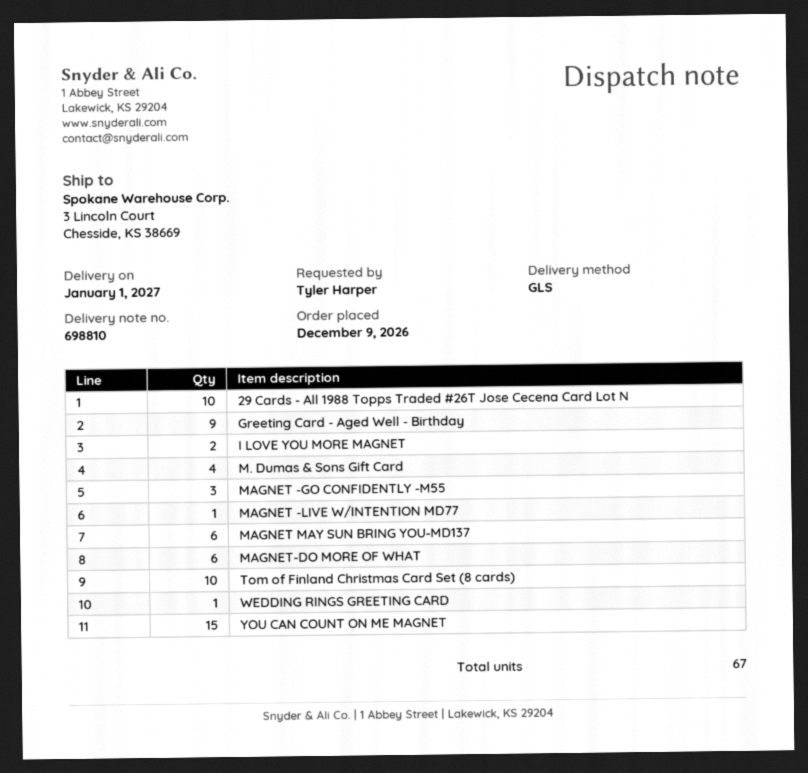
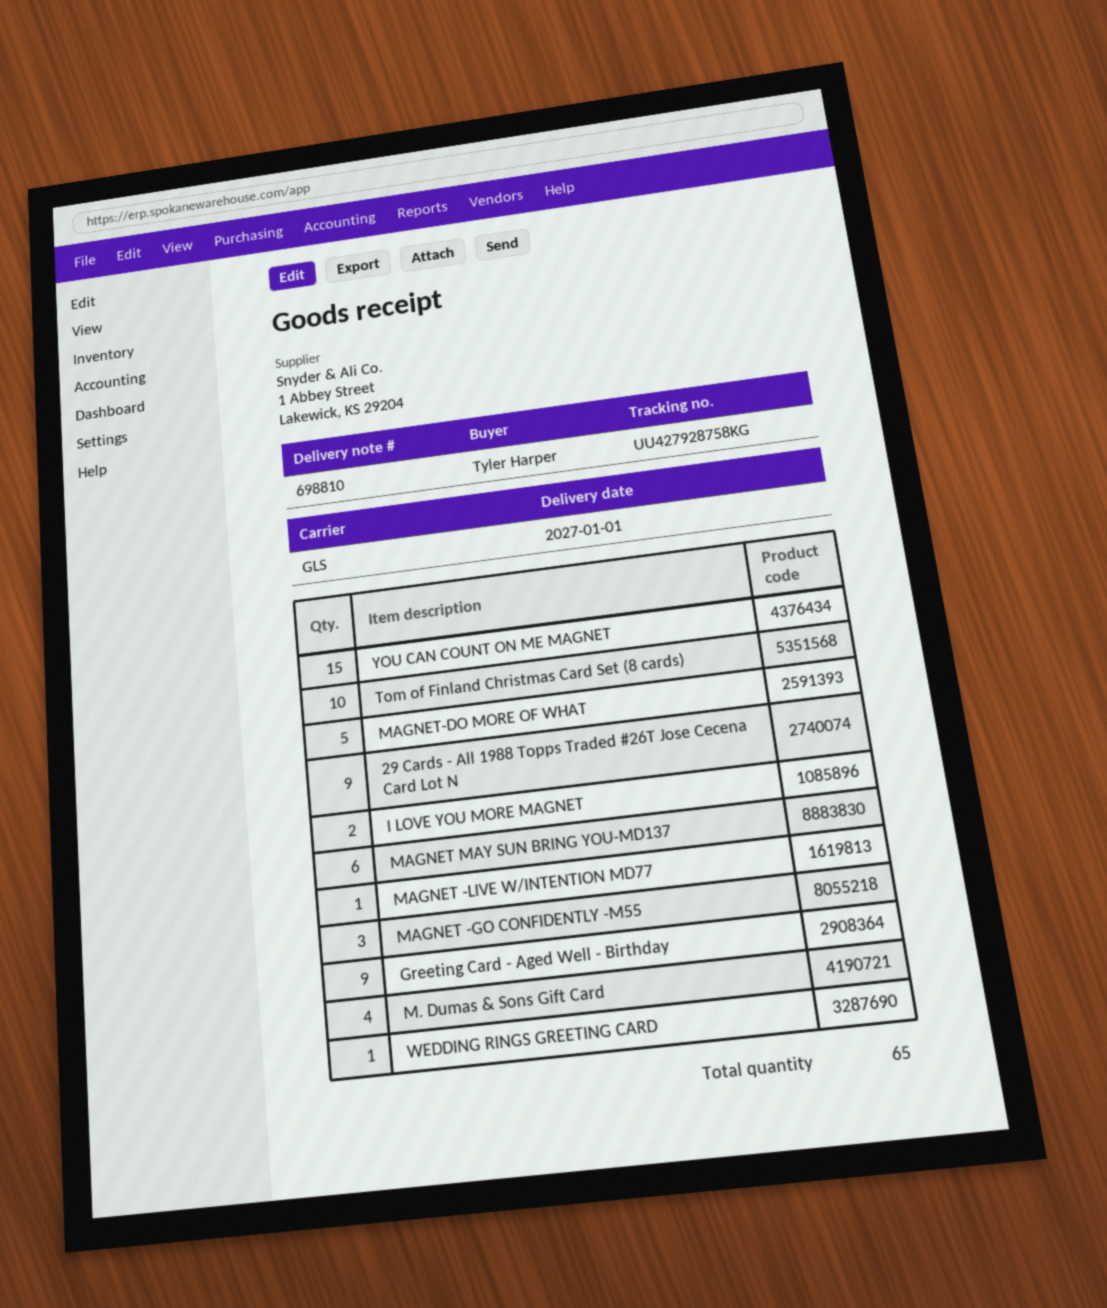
29 Cards - All 1988 Topps Traded #26T Jose Cecena Card Lot N: 10 -> 9
MAGNET-DO MORE OF WHAT: 6 -> 5
total quantity: 67 -> 65

